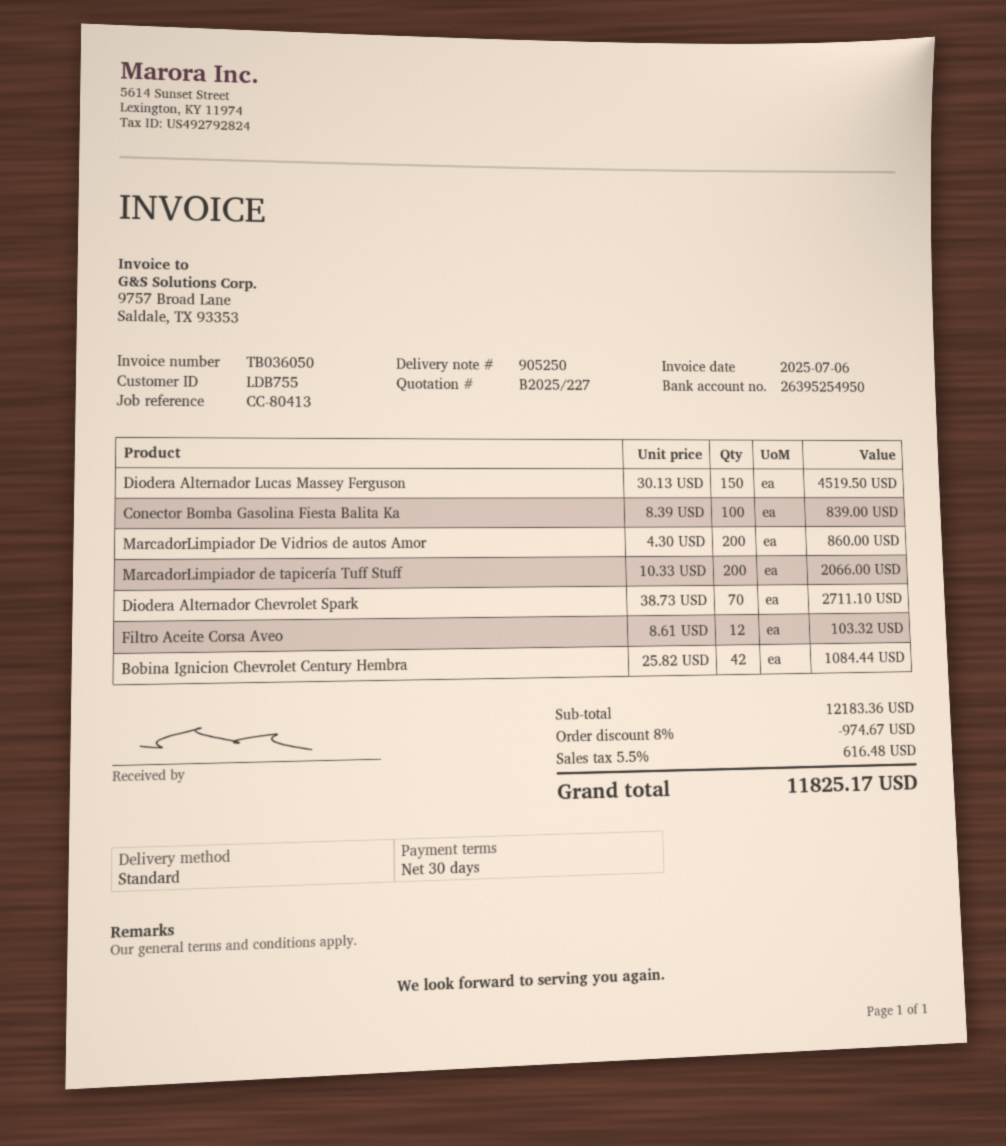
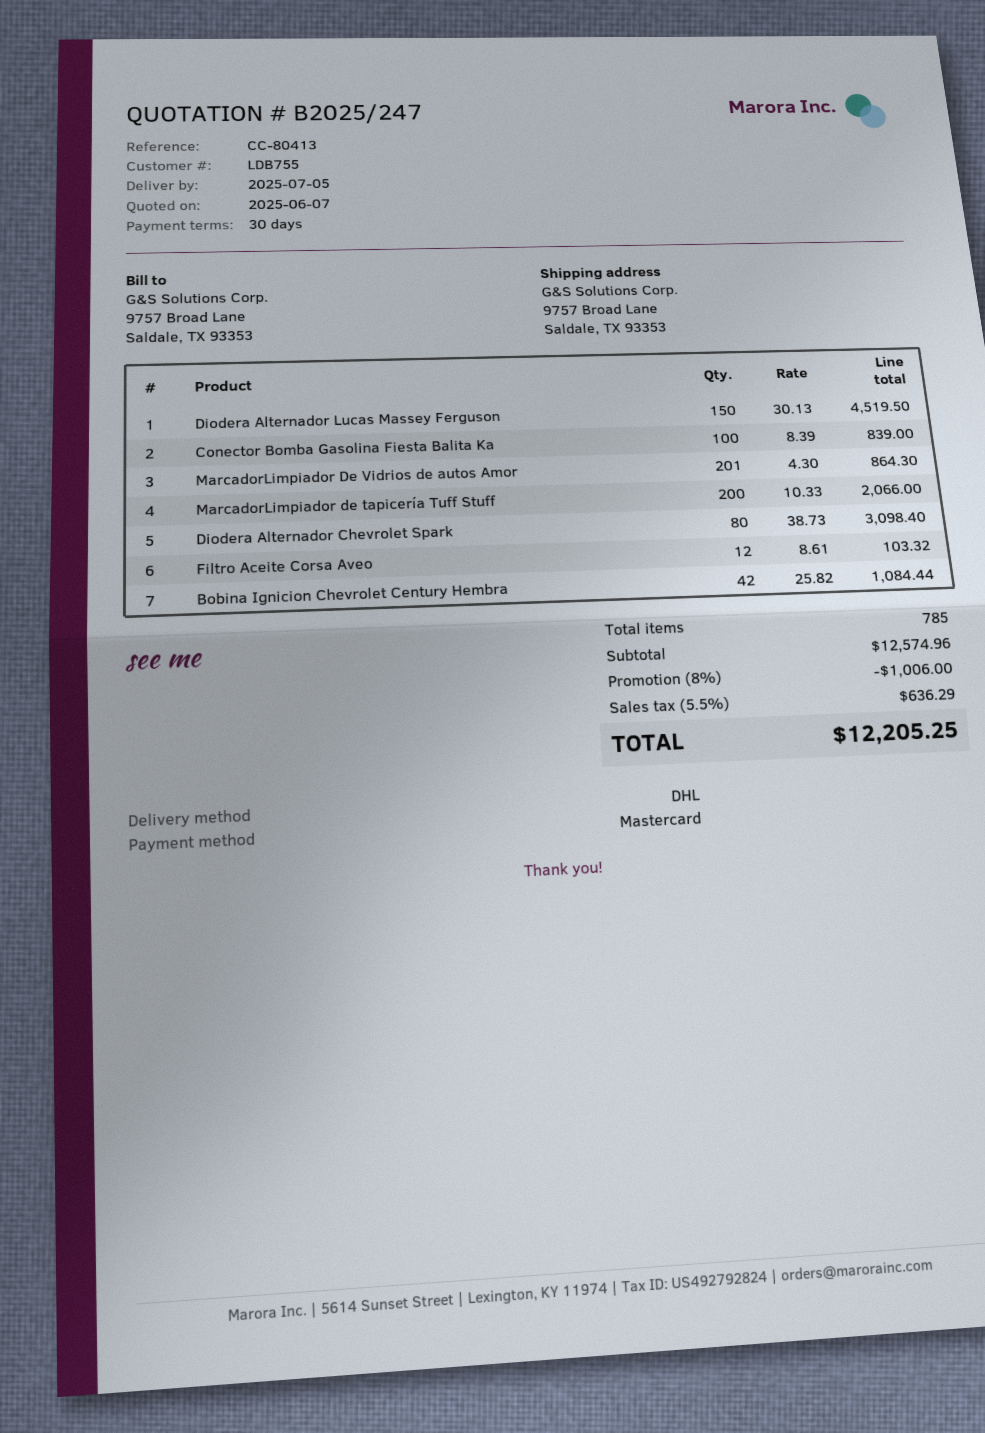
quote number: B2025/227 -> B2025/247
shipping method: standard -> DHL
MarcadorLimpiador De Vidrios de autos Amor: 200 x 4.30 = 860.00 -> 201 x 4.30 = 864.30
Diodera Alternador Chevrolet Spark: 70 x 38.73 = 2711.10 -> 80 x 38.73 = 3098.40
subtotal: 12183.36 -> 12574.96
discount: 8% = 974.67 -> 8% = 1006.00
tax: 5.5% = 616.48 -> 5.5% = 636.29
total: 11825.17 -> 12205.25

